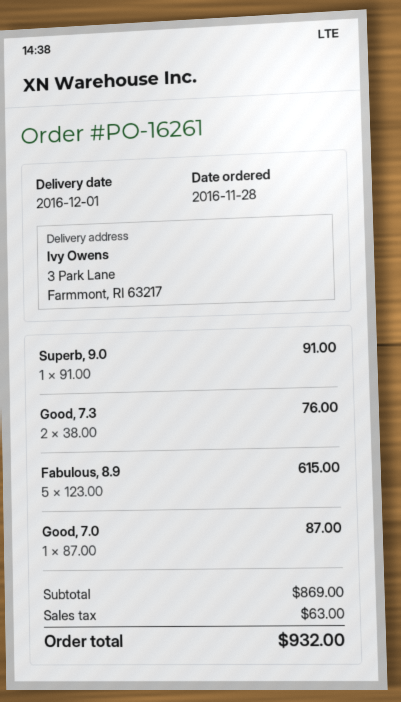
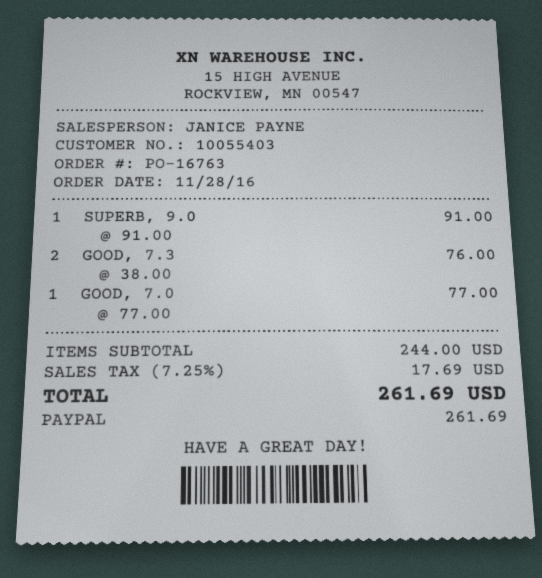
order number: PO-16261 -> PO-16763
Fabulous, 8.9: 5 x 123.00 = 615.00 -> none
Good, 7.0: 1 x 87.00 = 87.00 -> 1 x 77.00 = 77.00
subtotal: 869.00 -> 244.00
tax: 63.00 -> 17.69
total: 932.00 -> 261.69

